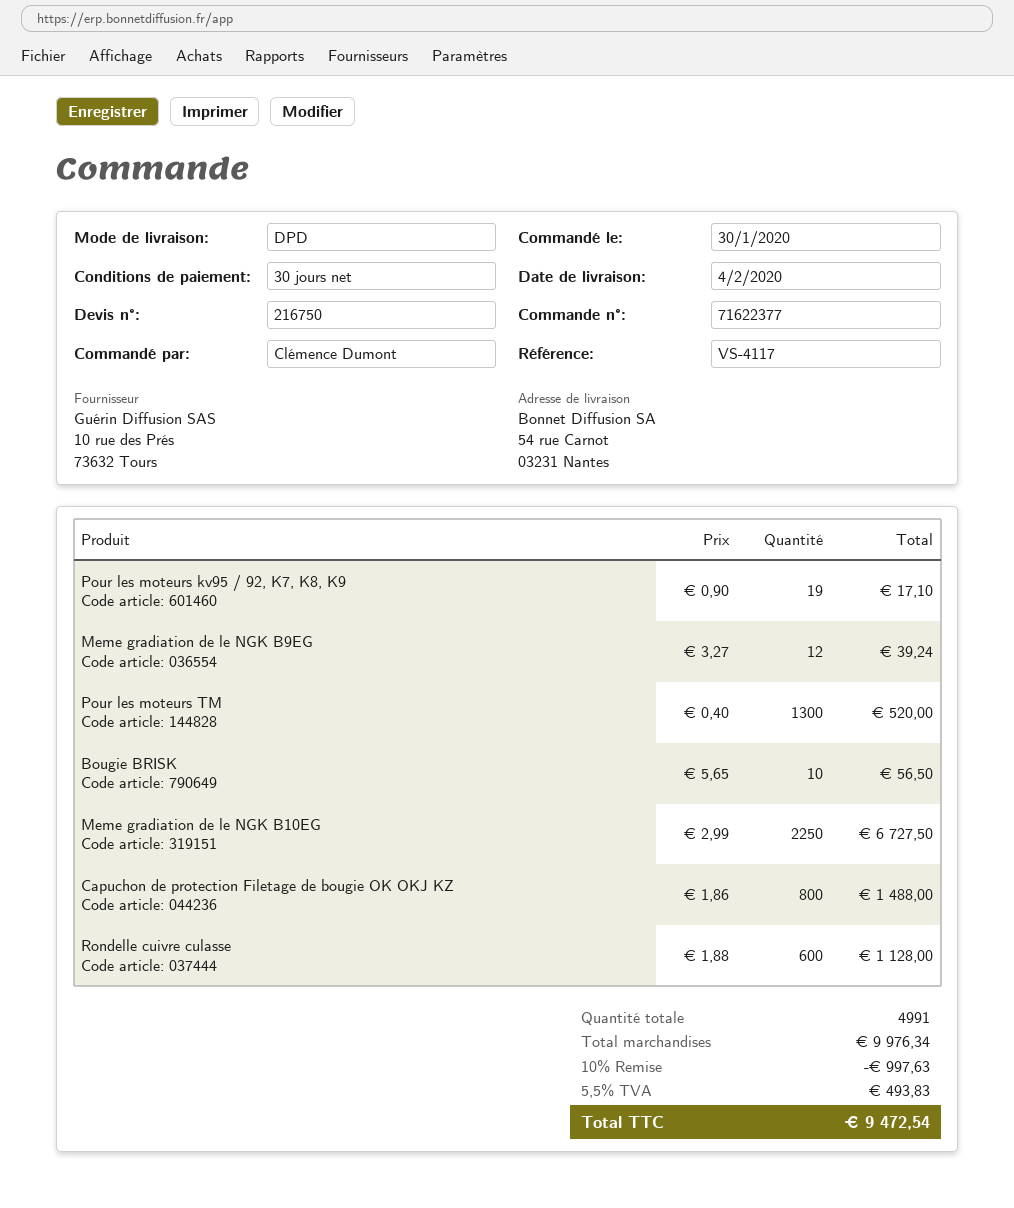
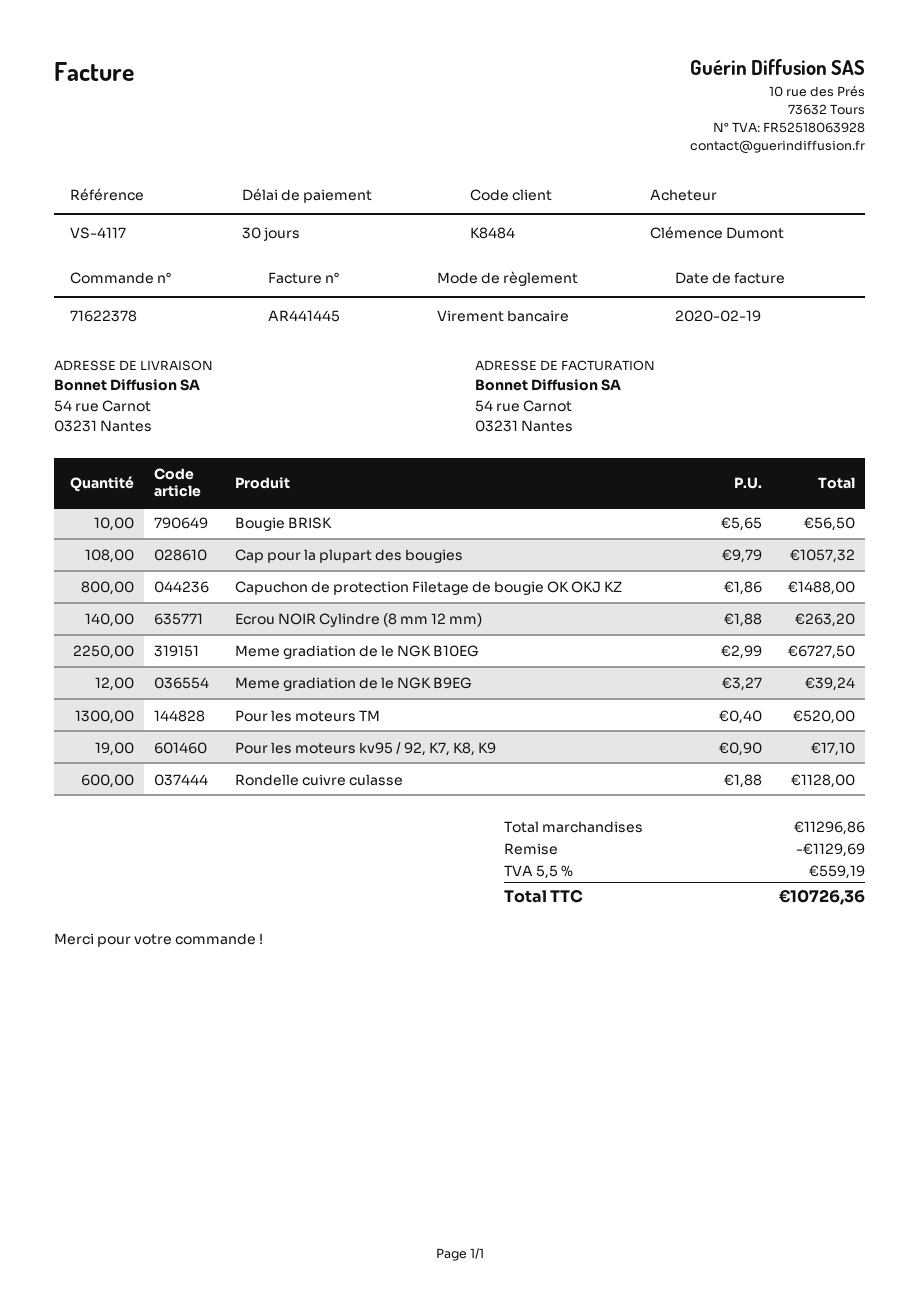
order number: 71622377 -> 71622378
Cap pour la plupart des bougies: none -> 108 x 9.79 = 1057.32
Ecrou NOIR Cylindre (8 mm 12 mm): none -> 140 x 1.88 = 263.20
subtotal: 9976.34 -> 11296.86
discount: 997.63 -> 1129.69
tax: 5.5% = 493.83 -> 5.5% = 559.19
total: 9472.54 -> 10726.36

